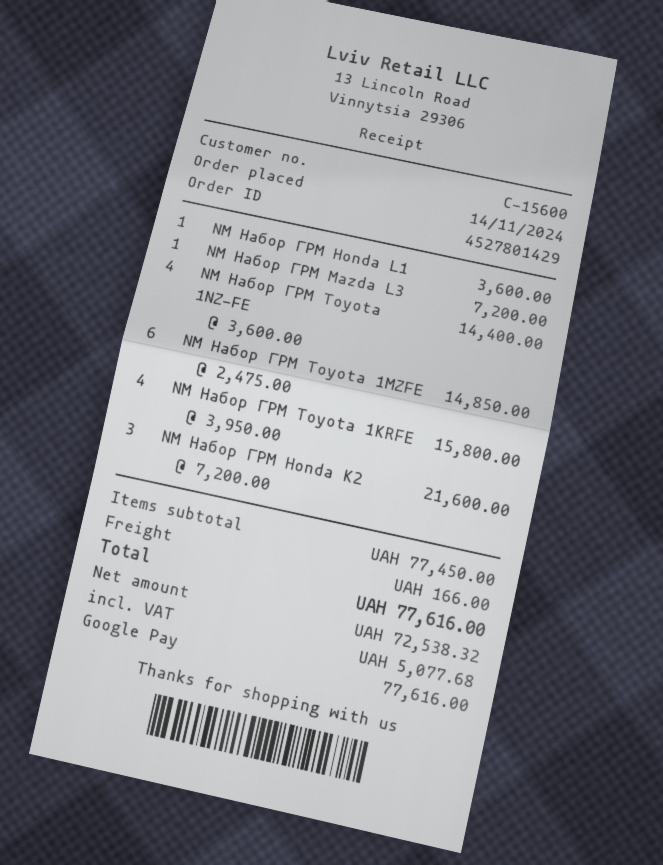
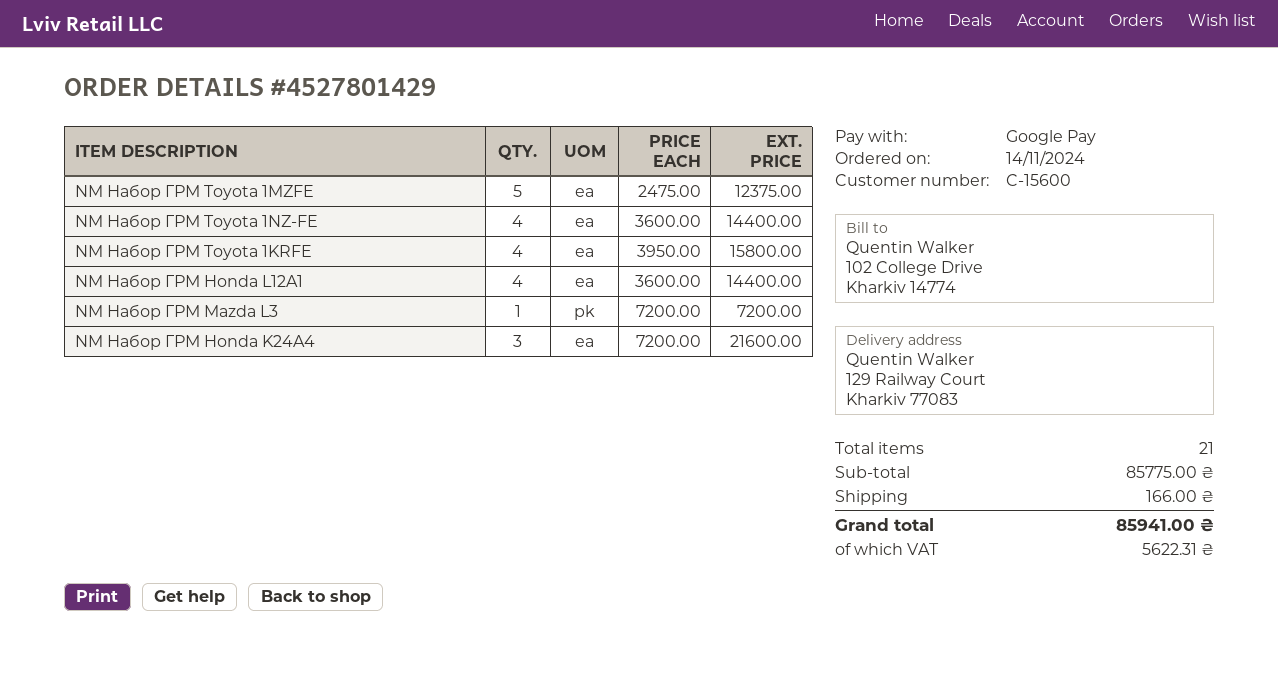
NM Набор ГРМ Honda L1: 1 x 3600.00 = 3600.00 -> 4 x 3600.00 = 14400.00
NM Набор ГРМ Toyota 1MZFE: 6 x 2475.00 = 14850.00 -> 5 x 2475.00 = 12375.00
subtotal: 77450.00 -> 85775.00
tax: 5077.68 -> 5622.31
total: 77616.00 -> 85941.00

